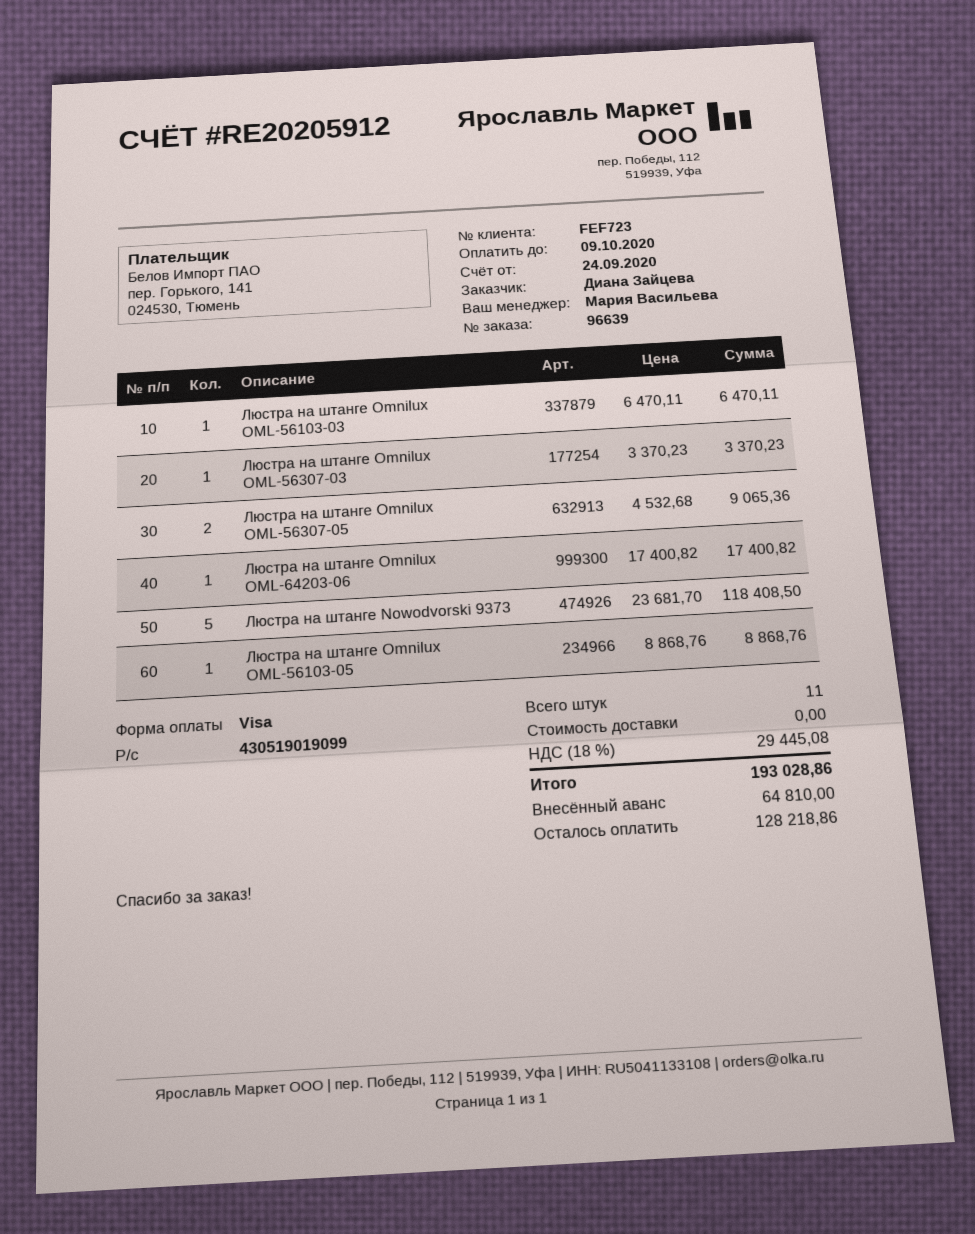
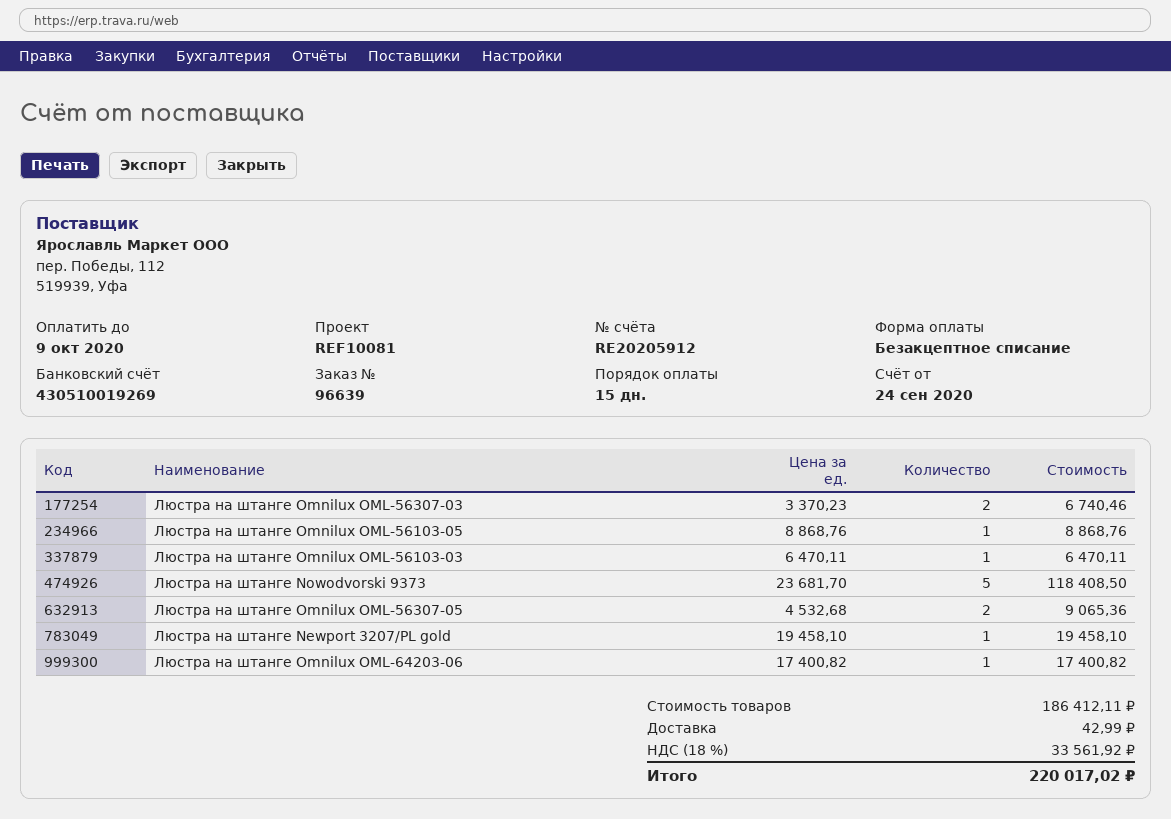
payment method: Visa -> direct debit
bank account: 430519019099 -> 430510019269
Люстра на штанге Omnilux OML-56307-03: 1 x 3370.23 = 3370.23 -> 2 x 3370.23 = 6740.46
Люстра на штанге Newport 3207/PL gold: none -> 1 x 19458.10 = 19458.10
shipping: 0.00 -> 42.99
tax: 18% = 29445.08 -> 18% = 33561.92
total: 193028.86 -> 220017.02

